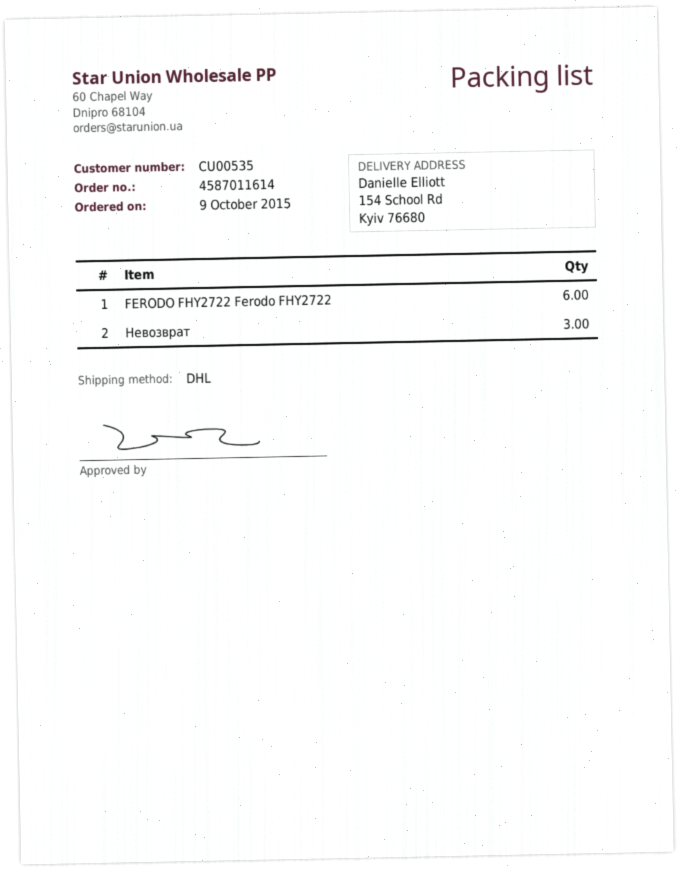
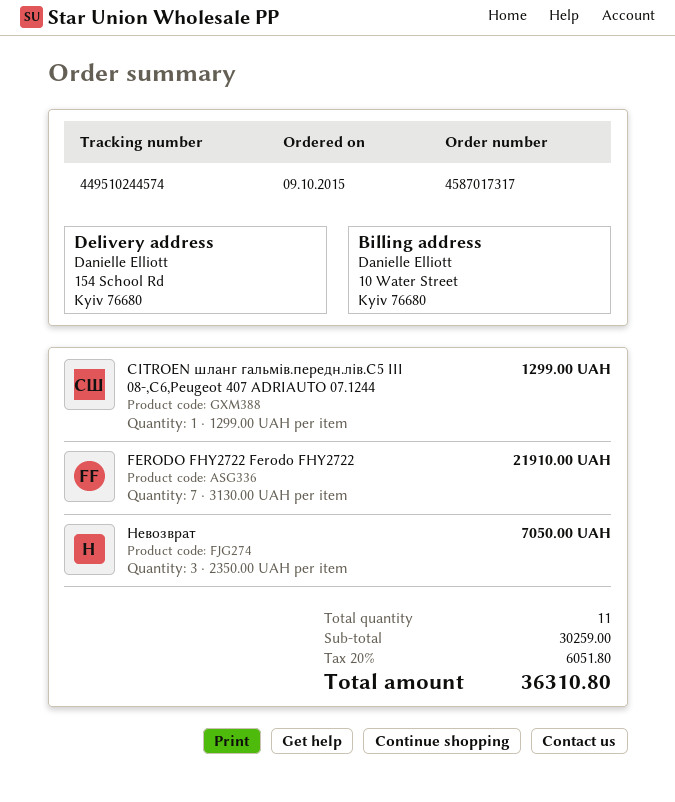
order number: 4587011614 -> 4587017317
FERODO FHY2722 Ferodo FHY2722: 6 -> 7
CITROEN шланг гальмів.передн.лів.C5 III 08-,C6,Peugeot 407 ADRIAUTO 07.1244: none -> 1

